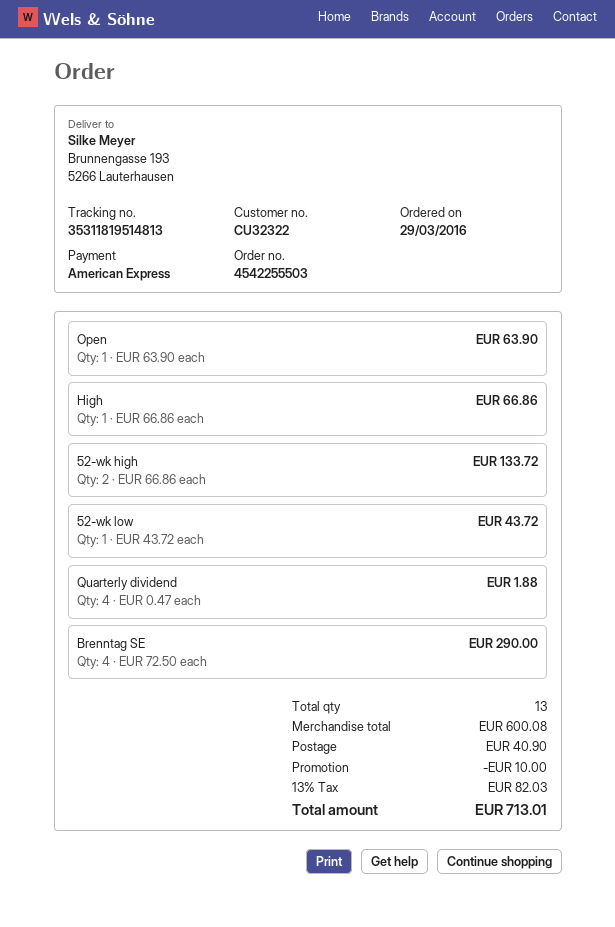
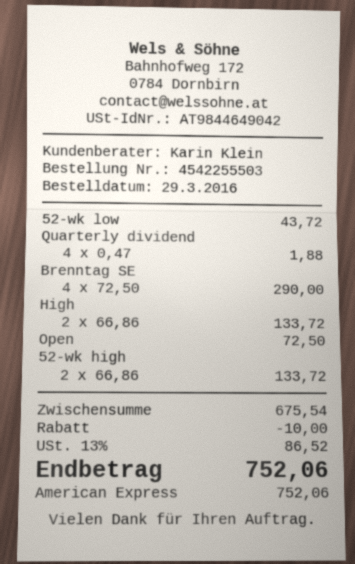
Open: 1 x 63.90 = 63.90 -> 1 x 72.50 = 72.50
High: 1 x 66.86 = 66.86 -> 2 x 66.86 = 133.72
subtotal: 600.08 -> 675.54
shipping: 40.90 -> none
tax: 13% = 82.03 -> 13% = 86.52
total: 713.01 -> 752.06

